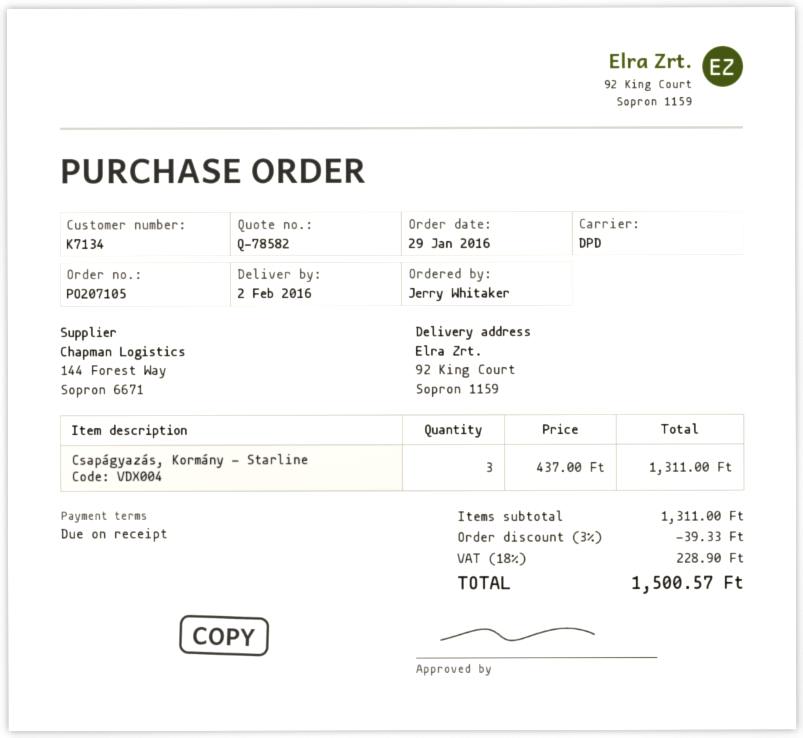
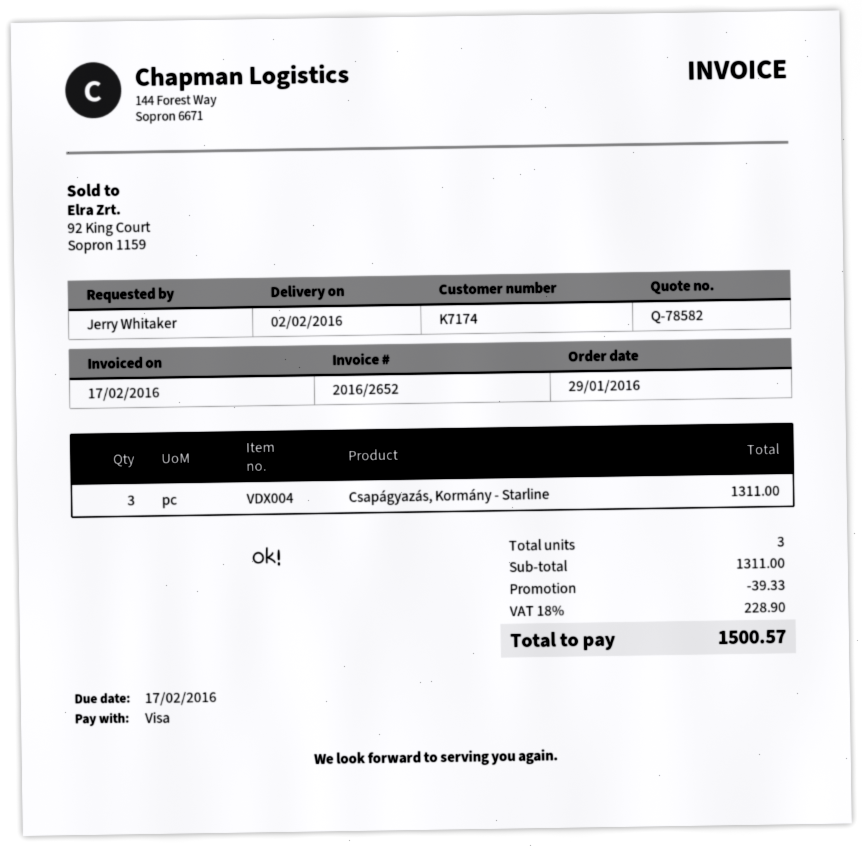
customer number: K7134 -> K7174

